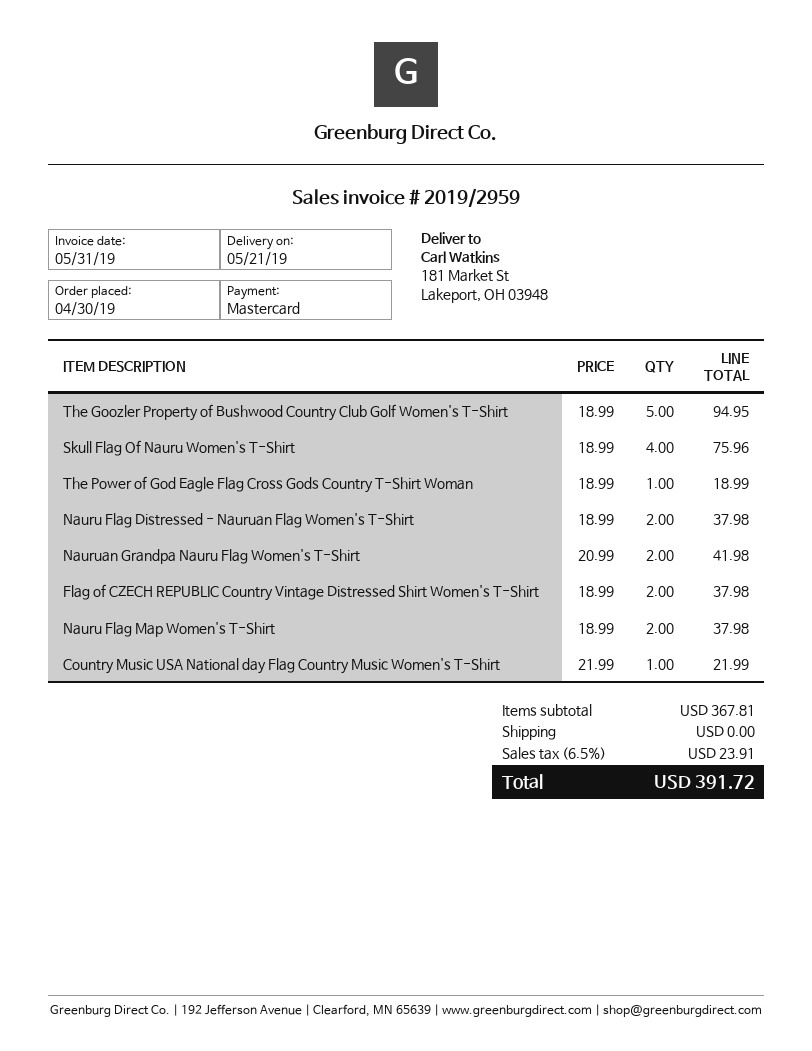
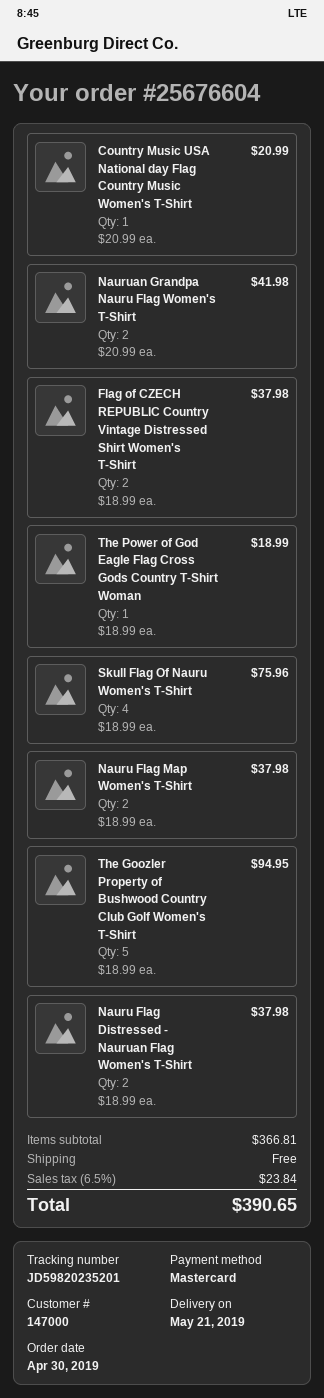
Country Music USA National day Flag Country Music Women's T-Shirt: 1 x 21.99 = 21.99 -> 1 x 20.99 = 20.99
subtotal: 367.81 -> 366.81
tax: 6.5% = 23.91 -> 6.5% = 23.84
total: 391.72 -> 390.65

